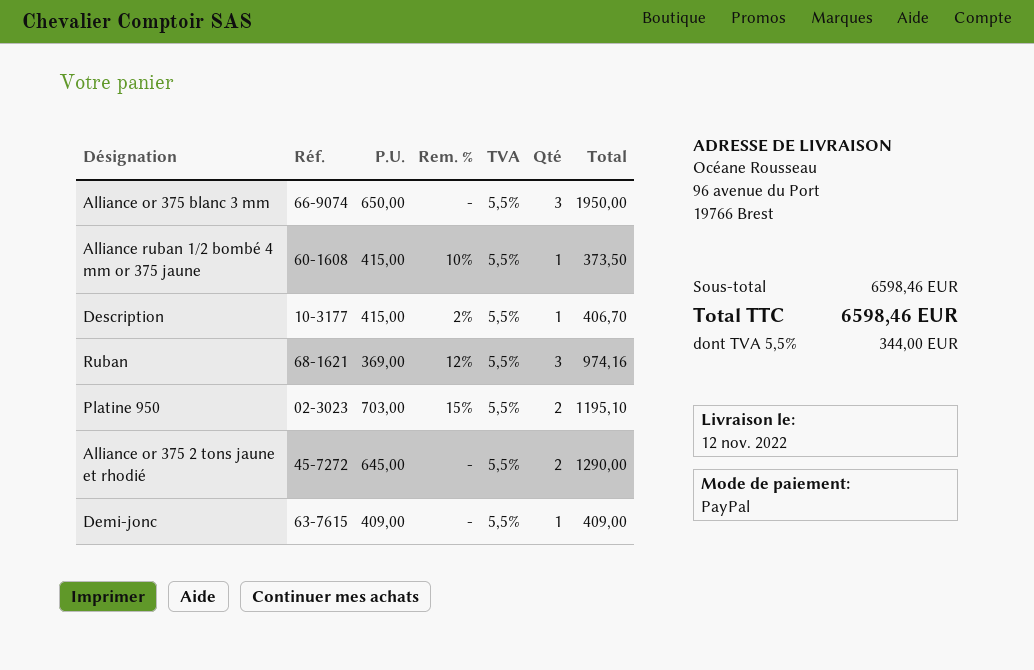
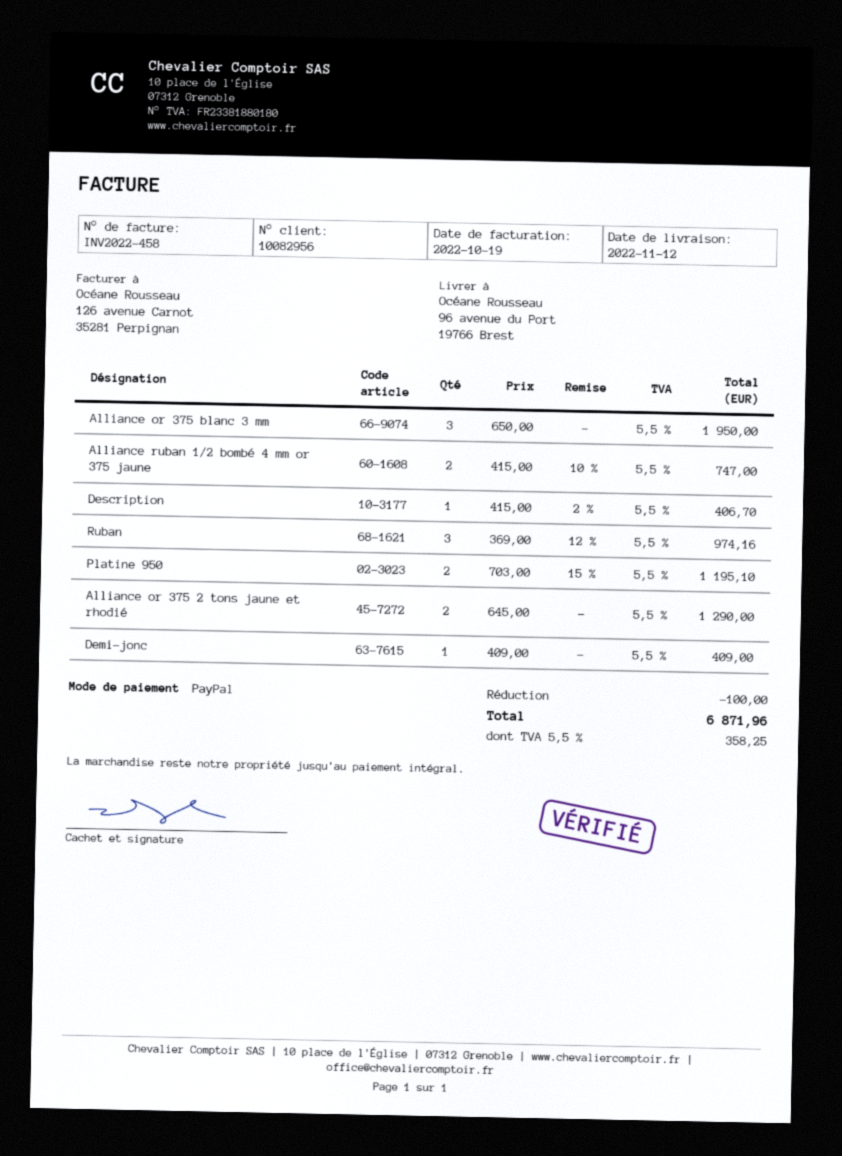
Alliance ruban 1/2 bombé 4 mm or 375 jaune: 1 x 415.00 - 10% = 373.50 -> 2 x 415.00 - 10% = 747.00
discount: none -> 100.00
tax: 5.5% = 344.00 -> 5.5% = 358.25
total: 6598.46 -> 6871.96

